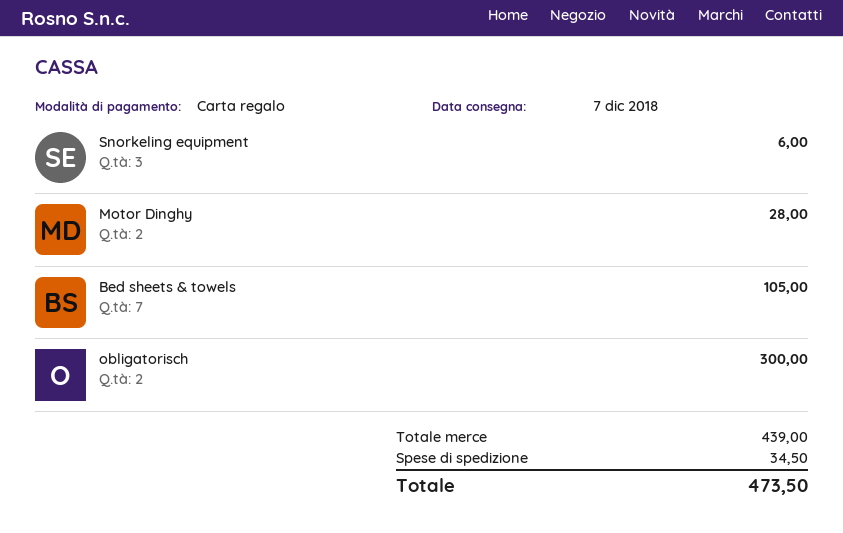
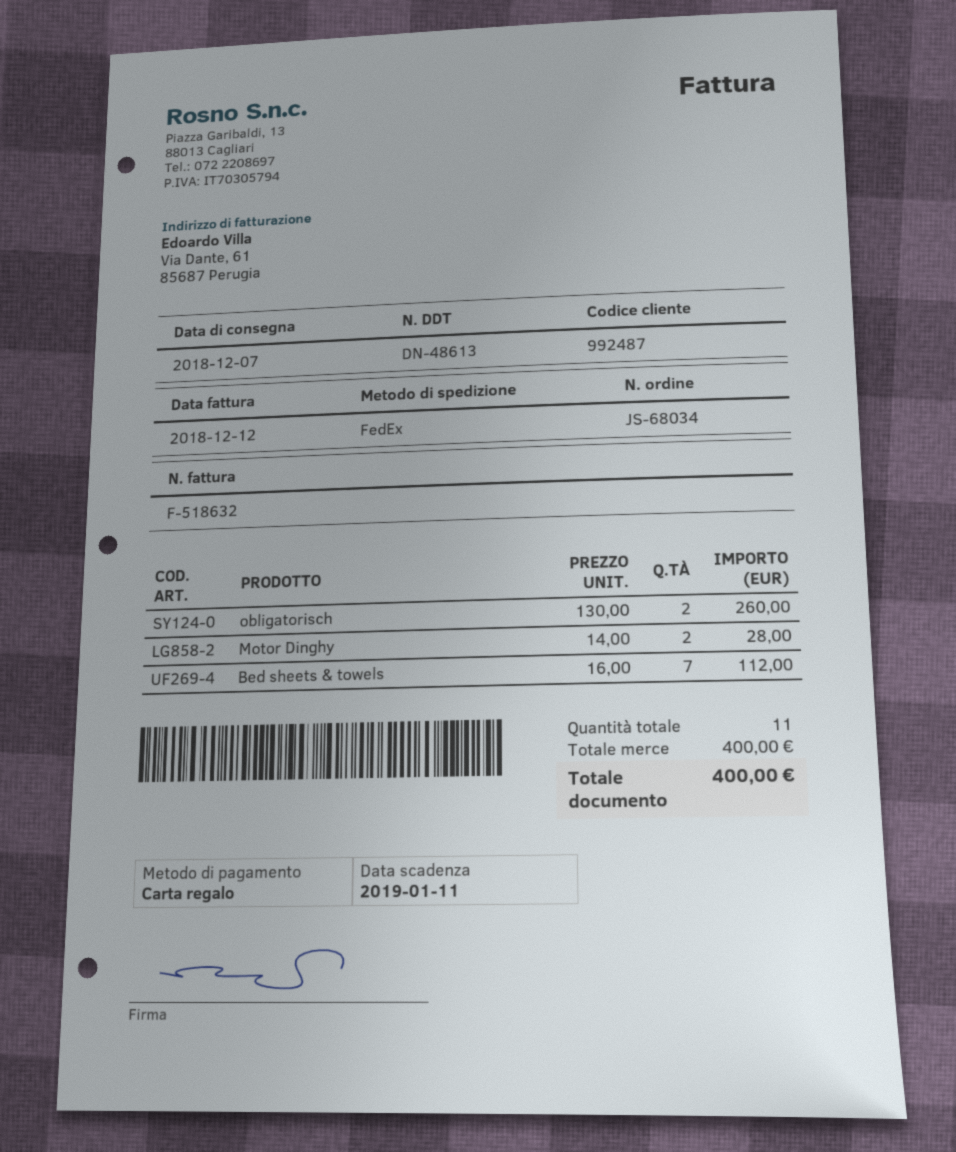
Snorkeling equipment: 3 for 6.00 -> none
Bed sheets & towels: 7 for 105.00 -> 7 for 112.00
obligatorisch: 2 for 300.00 -> 2 for 260.00
subtotal: 439.00 -> 400.00
shipping: 34.50 -> none
total: 473.50 -> 400.00

